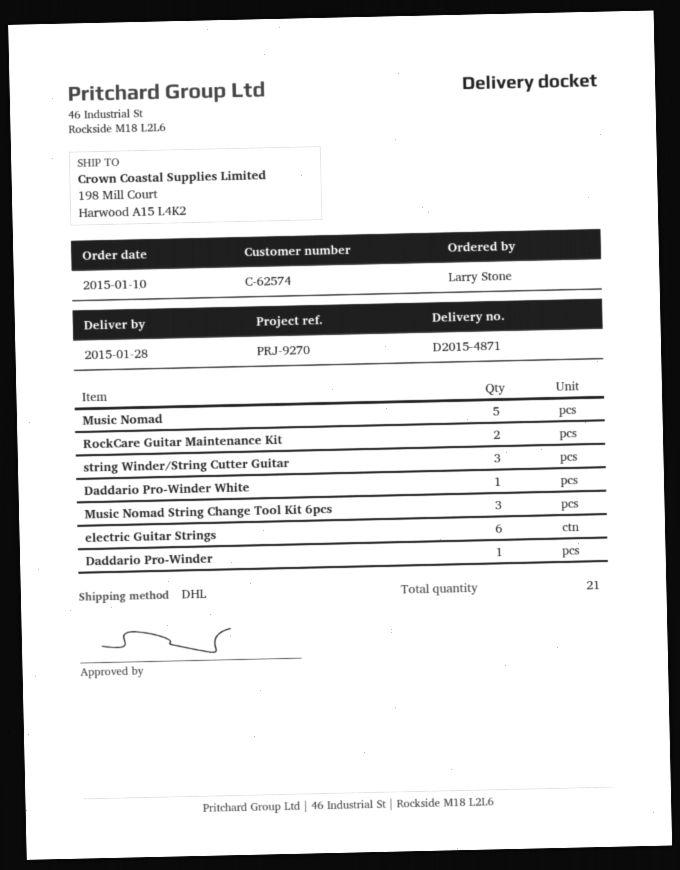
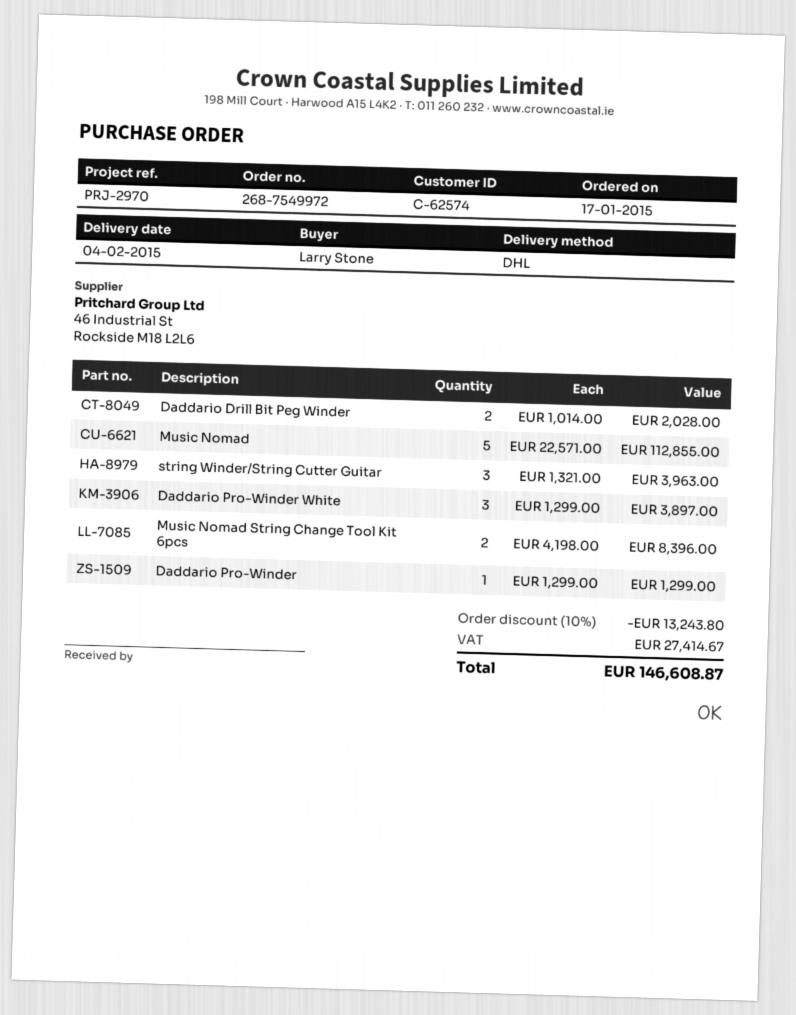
order date: 2015-01-10 -> 2015-01-17
delivery date: 2015-01-28 -> 2015-02-04
reference: PRJ-9270 -> PRJ-2970
RockCare Guitar Maintenance Kit: 2 -> none
Daddario Pro-Winder White: 1 -> 3
Music Nomad String Change Tool Kit 6pcs: 3 -> 2
electric Guitar Strings: 6 -> none
Daddario Drill Bit Peg Winder: none -> 2

